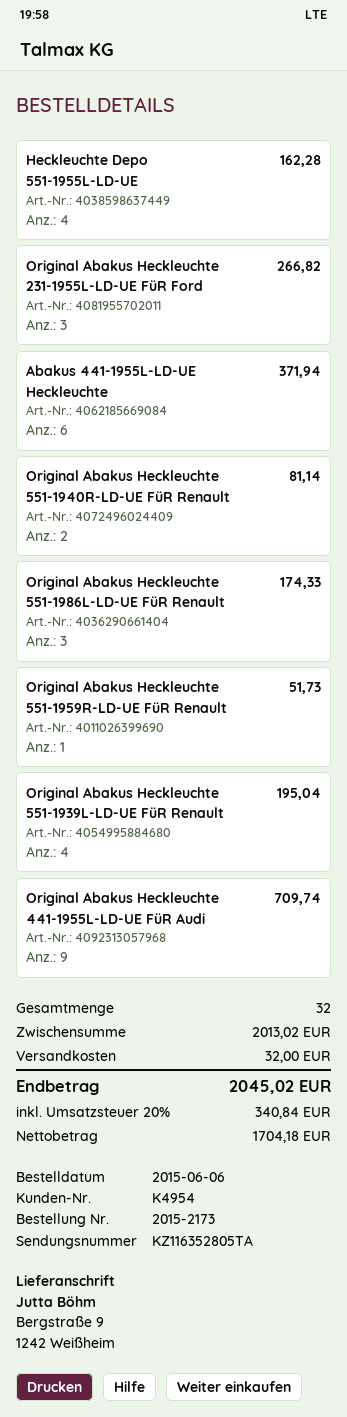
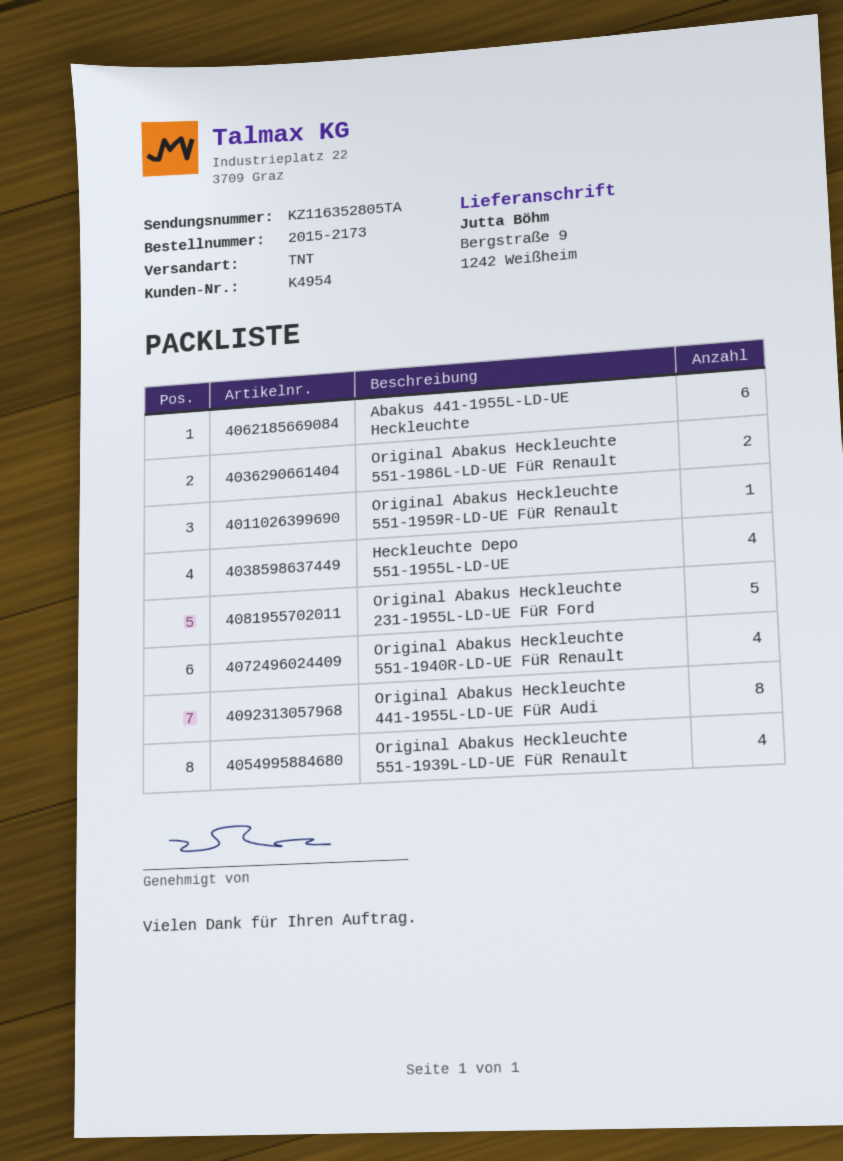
Original Abakus Heckleuchte 231-1955L-LD-UE FüR Ford: 3 -> 5
Original Abakus Heckleuchte 551-1940R-LD-UE FüR Renault: 2 -> 4
Original Abakus Heckleuchte 551-1986L-LD-UE FüR Renault: 3 -> 2
Original Abakus Heckleuchte 441-1955L-LD-UE FüR Audi: 9 -> 8

